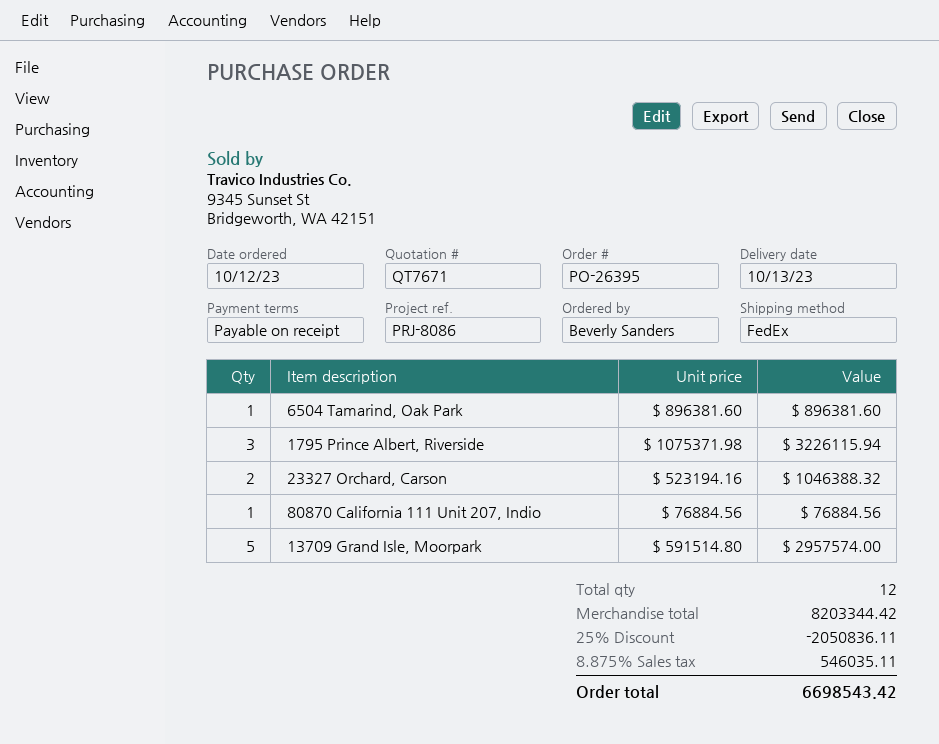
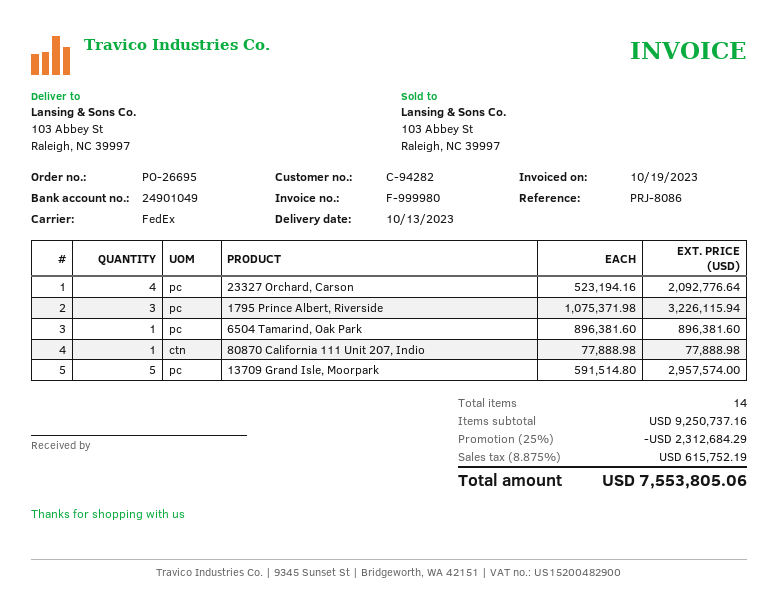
order number: PO-26395 -> PO-26695
23327 Orchard, Carson: 2 x 523194.16 = 1046388.32 -> 4 x 523194.16 = 2092776.64
80870 California 111 Unit 207, Indio: 1 x 76884.56 = 76884.56 -> 1 x 77888.98 = 77888.98
total quantity: 12 -> 14
subtotal: 8203344.42 -> 9250737.16
discount: 25% = 2050836.11 -> 25% = 2312684.29
tax: 8.875% = 546035.11 -> 8.875% = 615752.19
total: 6698543.42 -> 7553805.06

